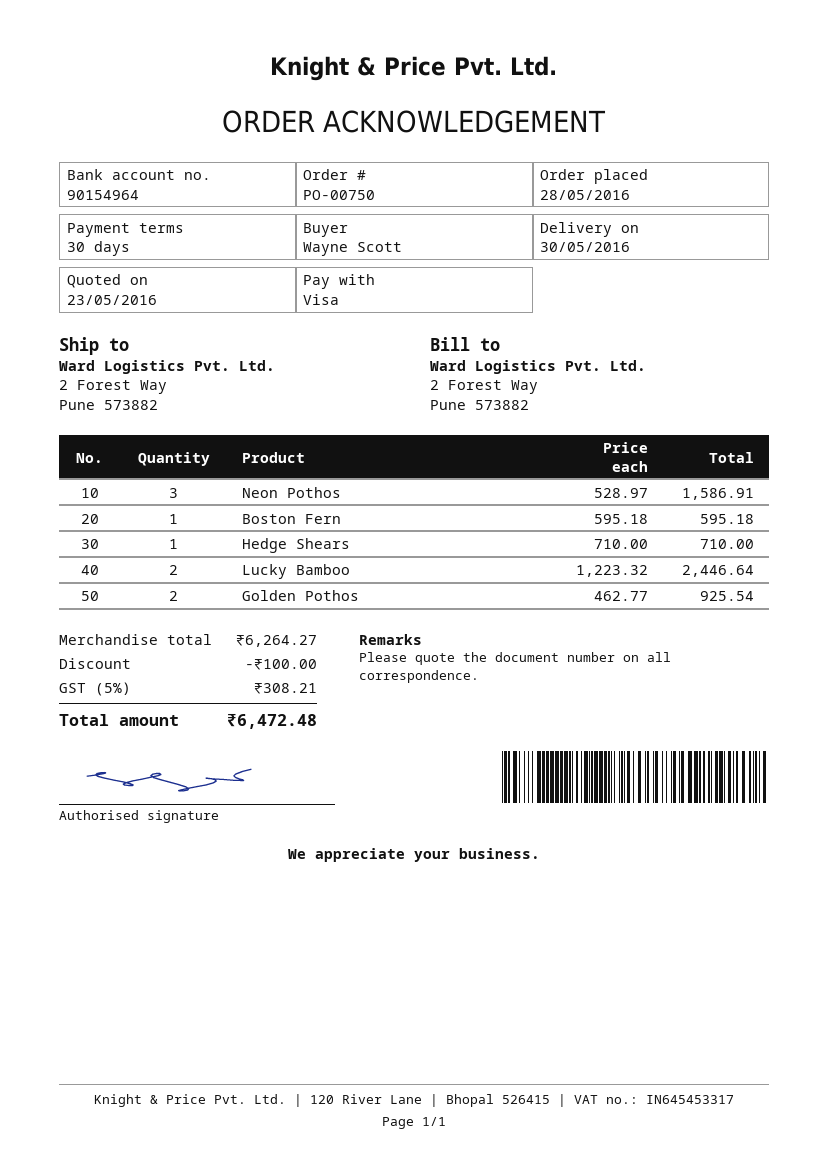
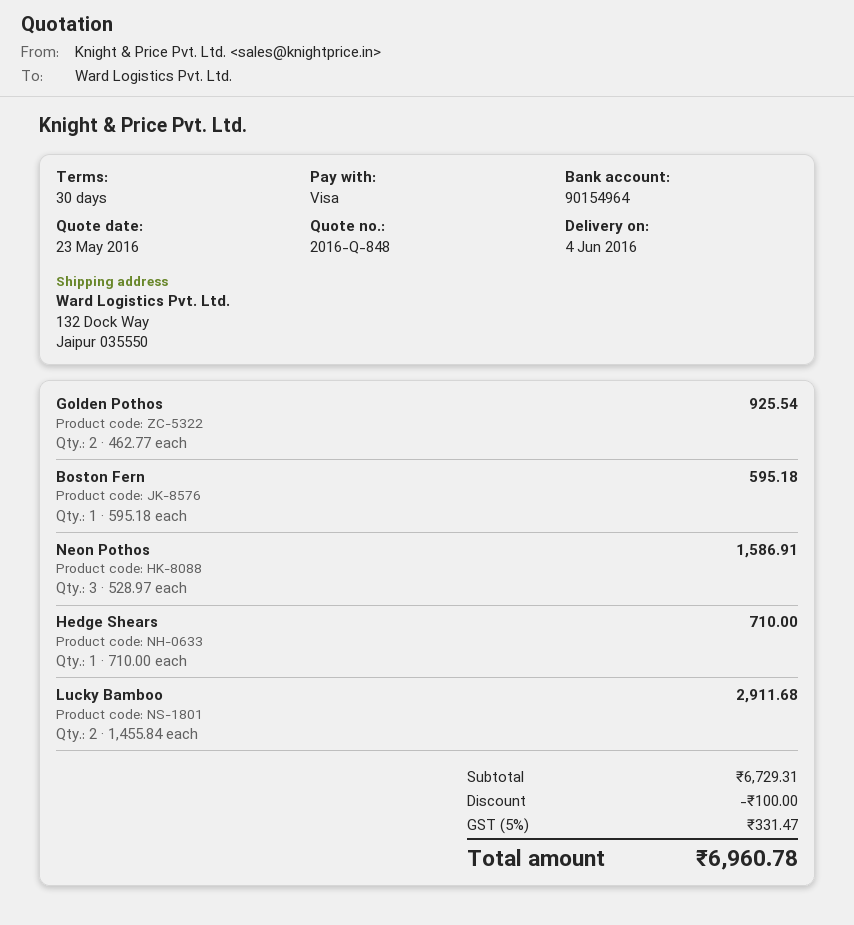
delivery date: 2016-05-30 -> 2016-06-04
ship to: 2 Forest Way, Pune 573882 -> 132 Dock Way, Jaipur 035550
Lucky Bamboo: 2 x 1223.32 = 2446.64 -> 2 x 1455.84 = 2911.68
subtotal: 6264.27 -> 6729.31
tax: 5% = 308.21 -> 5% = 331.47
total: 6472.48 -> 6960.78

